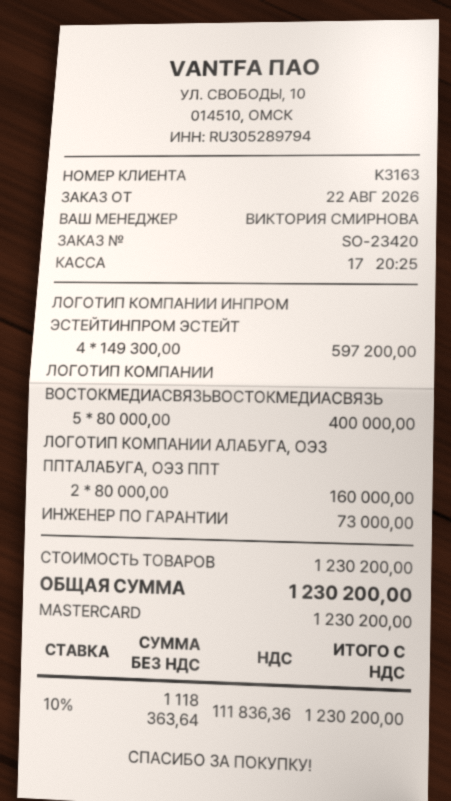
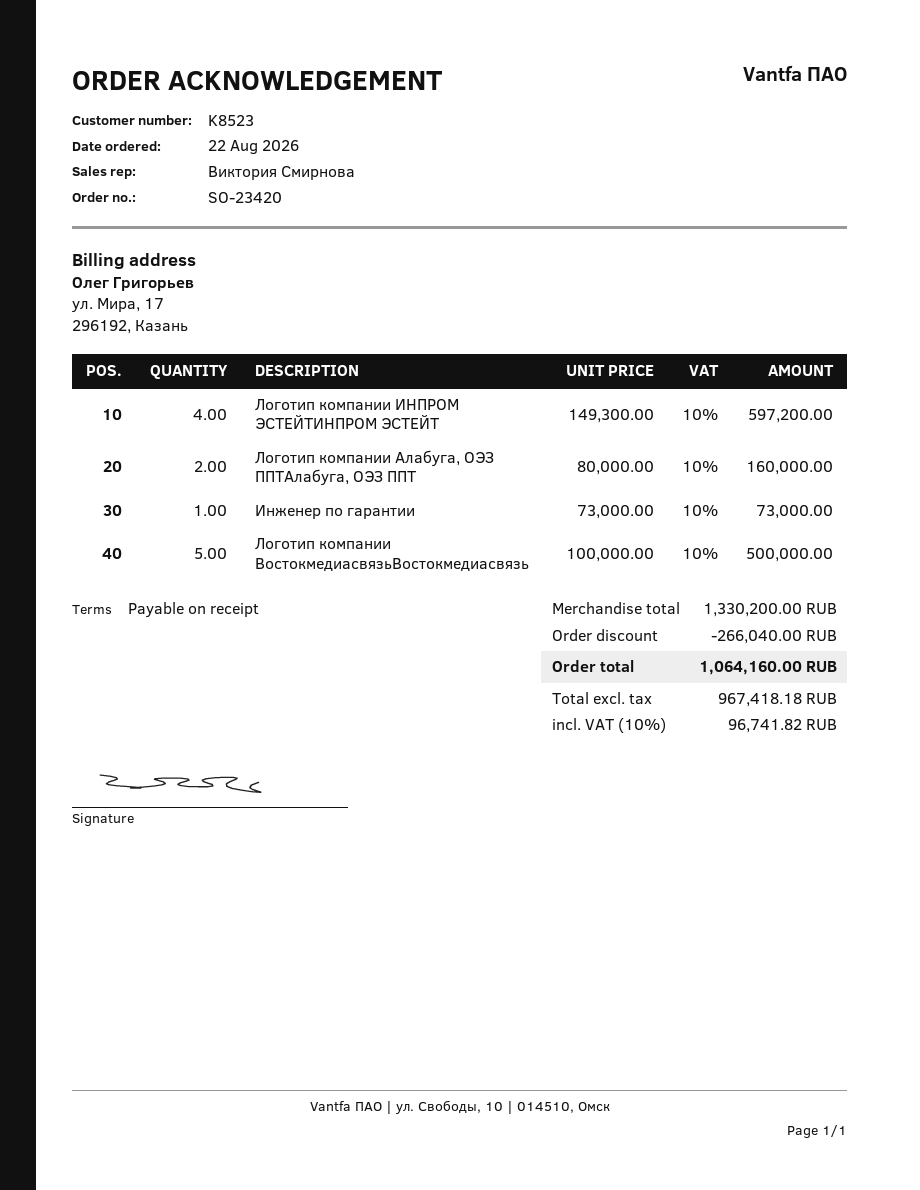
customer number: K3163 -> K8523
ЛОГОТИП КОМПАНИИ ВОСТОКМЕДИАСВЯЗЬВОСТОКМЕДИАСВЯЗЬ: 5 x 80000.00 = 400000.00 -> 5 x 100000.00 = 500000.00
subtotal: 1230200.00 -> 1330200.00
discount: none -> 266040.00
net: 1118363.64 -> 967418.18
tax: 10% = 111836.36 -> 10% = 96741.82
total: 1230200.00 -> 1064160.00

